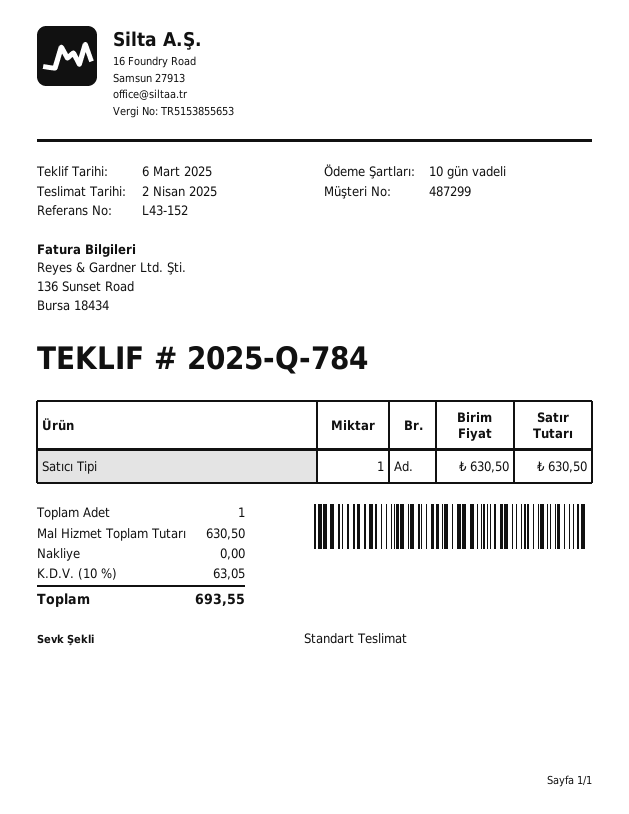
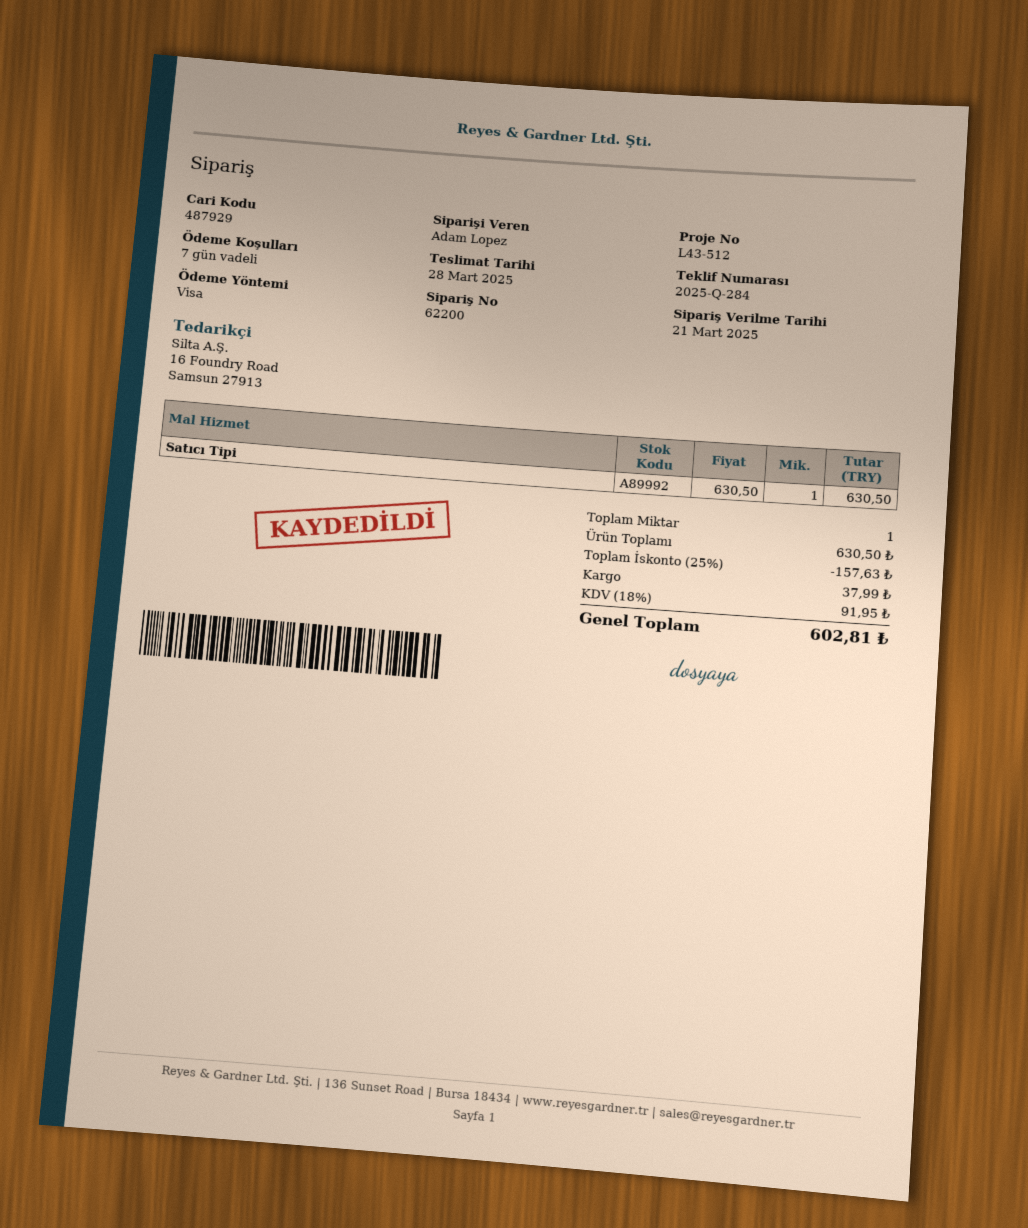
quote number: 2025-Q-784 -> 2025-Q-284
delivery date: 2025-04-02 -> 2025-03-28
payment terms: 10 days -> 7 days
customer number: 487299 -> 487929
reference: L43-152 -> L43-512
discount: none -> 25% = 157.63
shipping: 0.00 -> 37.99
tax: 10% = 63.05 -> 18% = 91.95
total: 693.55 -> 602.81

